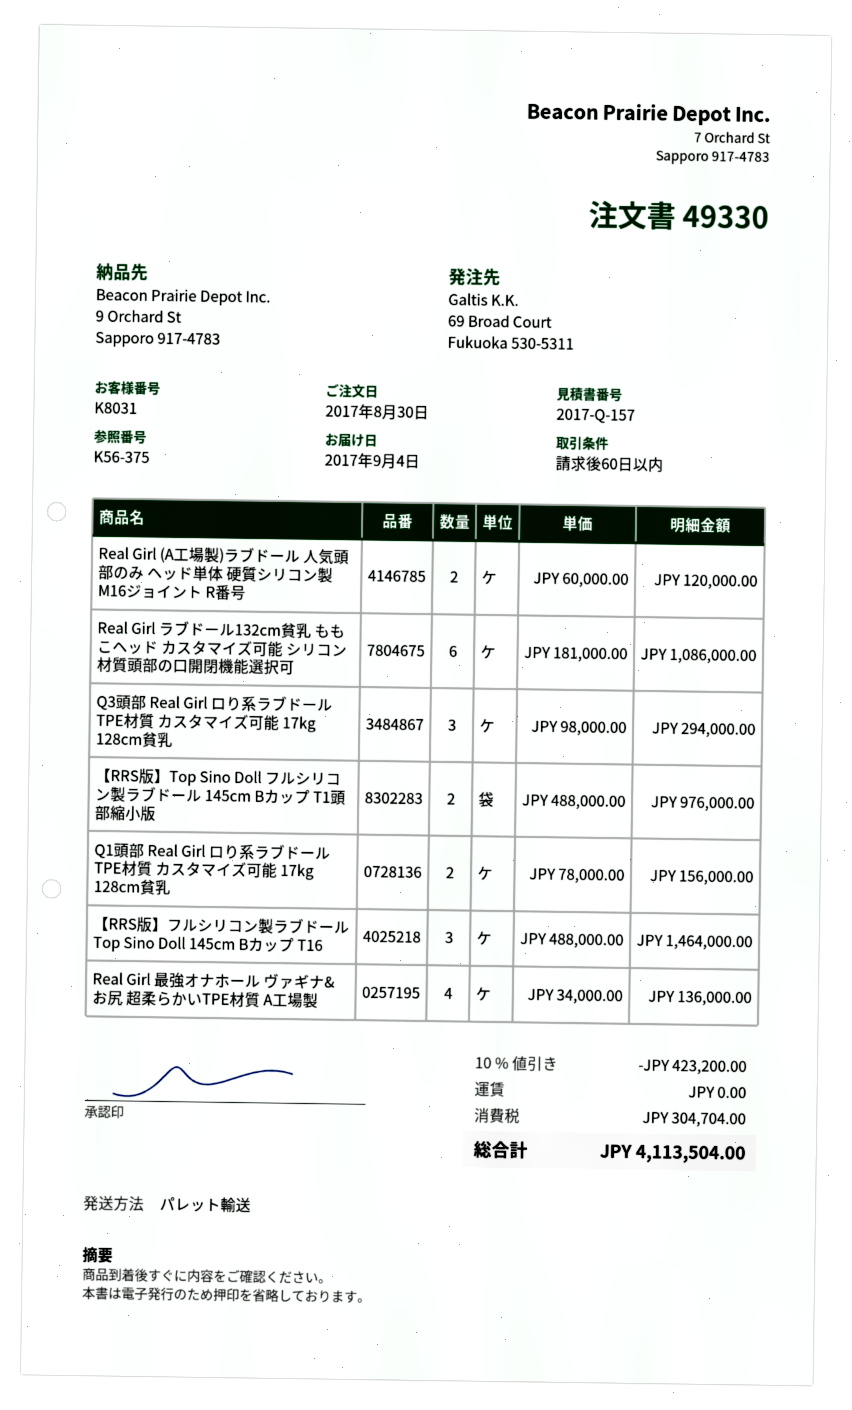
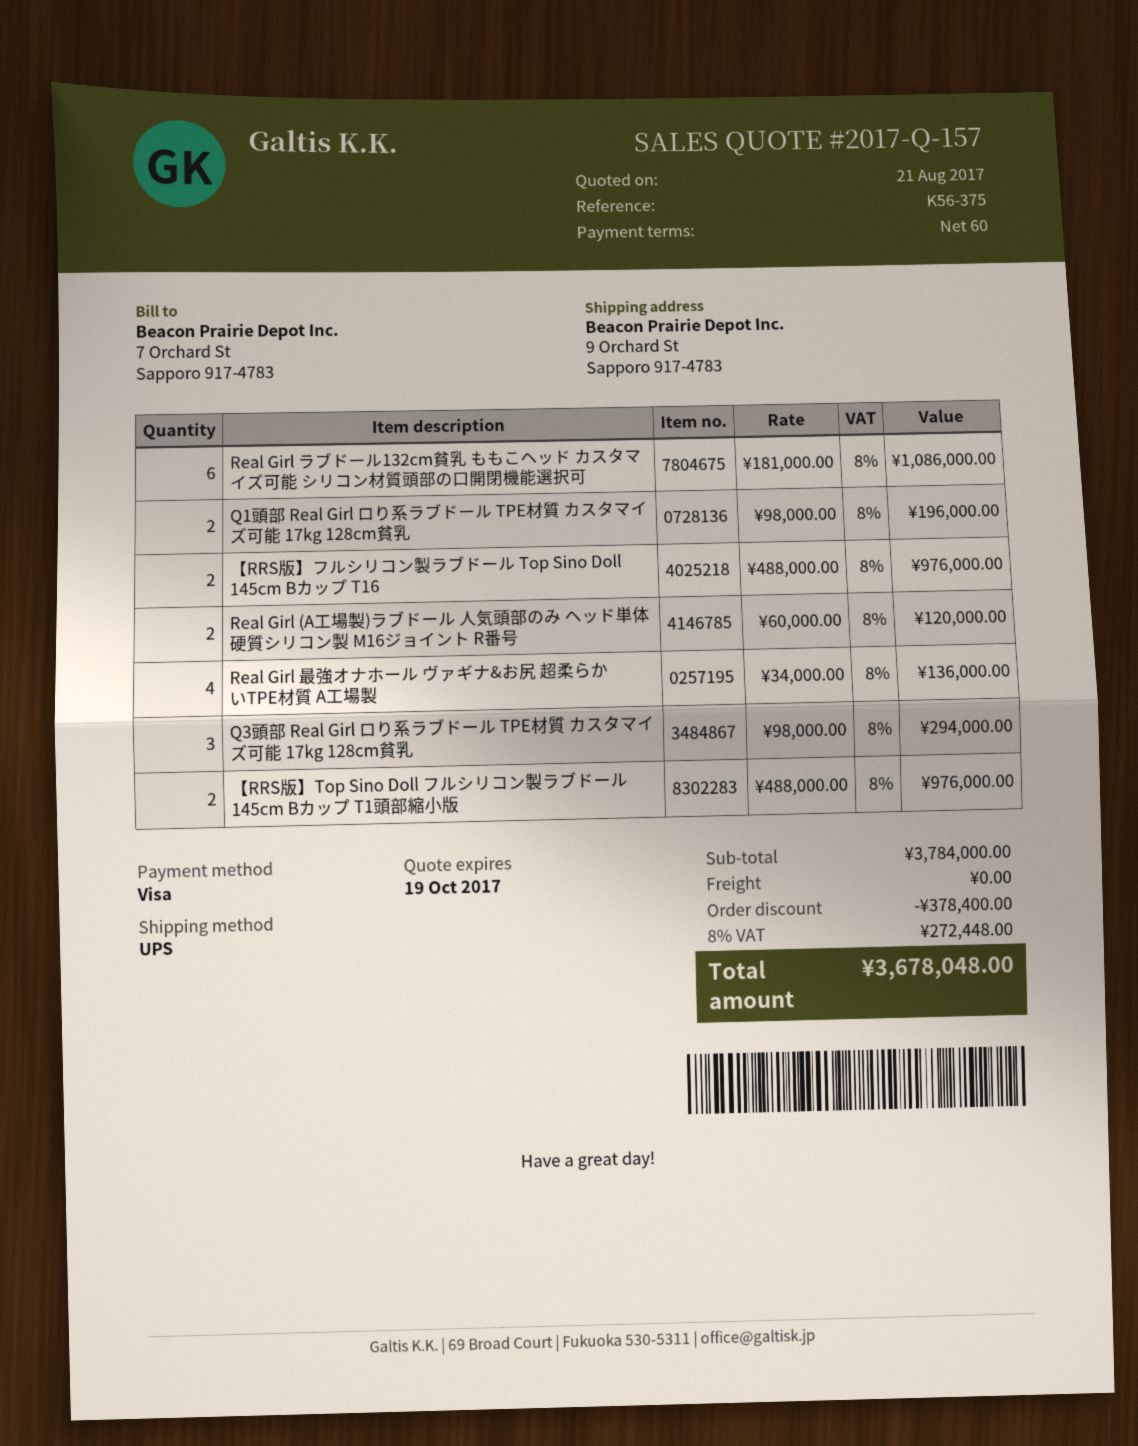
shipping method: pallet freight -> UPS
Q1頭部 Real Girl ロり系ラブドール TPE材質 カスタマイズ可能 17kg 128cm貧乳: 2 x 78000.00 = 156000.00 -> 2 x 98000.00 = 196000.00
【RRS版】フルシリコン製ラブドール Top Sino Doll 145cm Bカップ T16: 3 x 488000.00 = 1464000.00 -> 2 x 488000.00 = 976000.00
discount: 423200.00 -> 378400.00
tax: 304704.00 -> 272448.00
total: 4113504.00 -> 3678048.00

